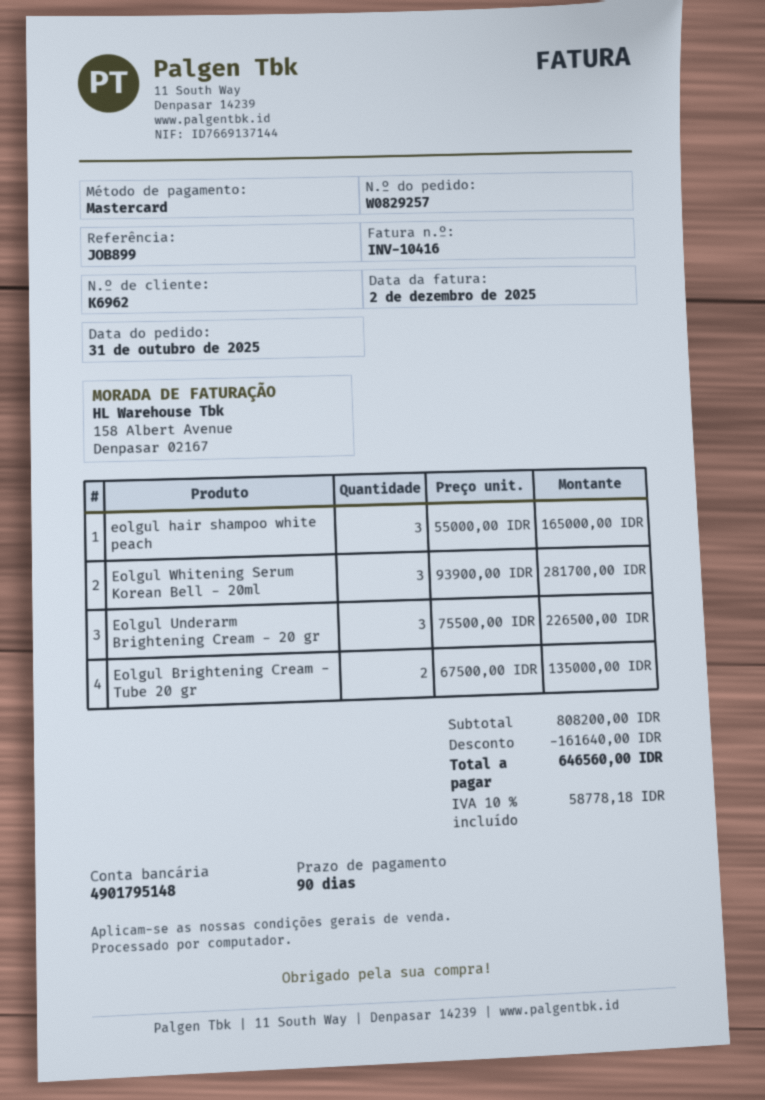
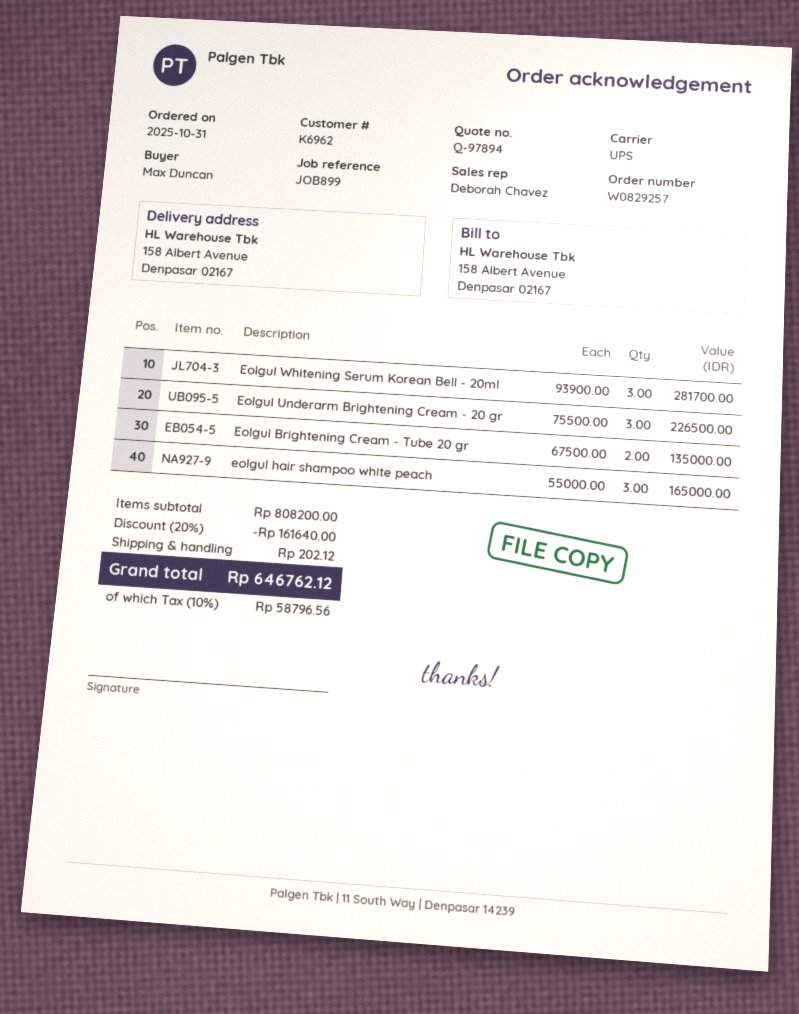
shipping: none -> 202.12
tax: 10% = 58778.18 -> 10% = 58796.56
total: 646560.00 -> 646762.12

